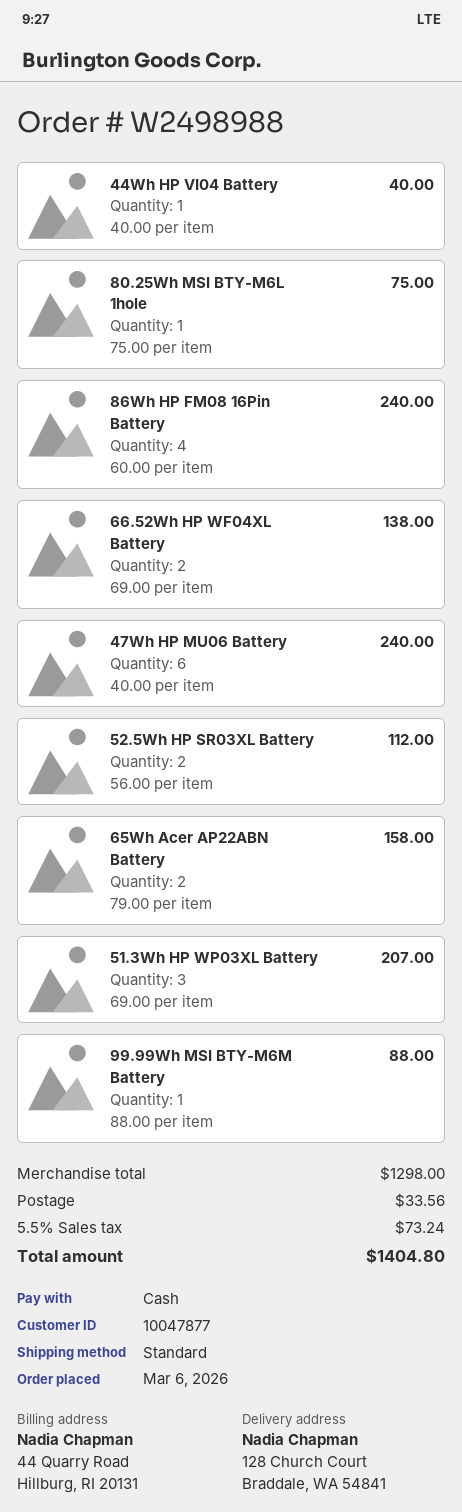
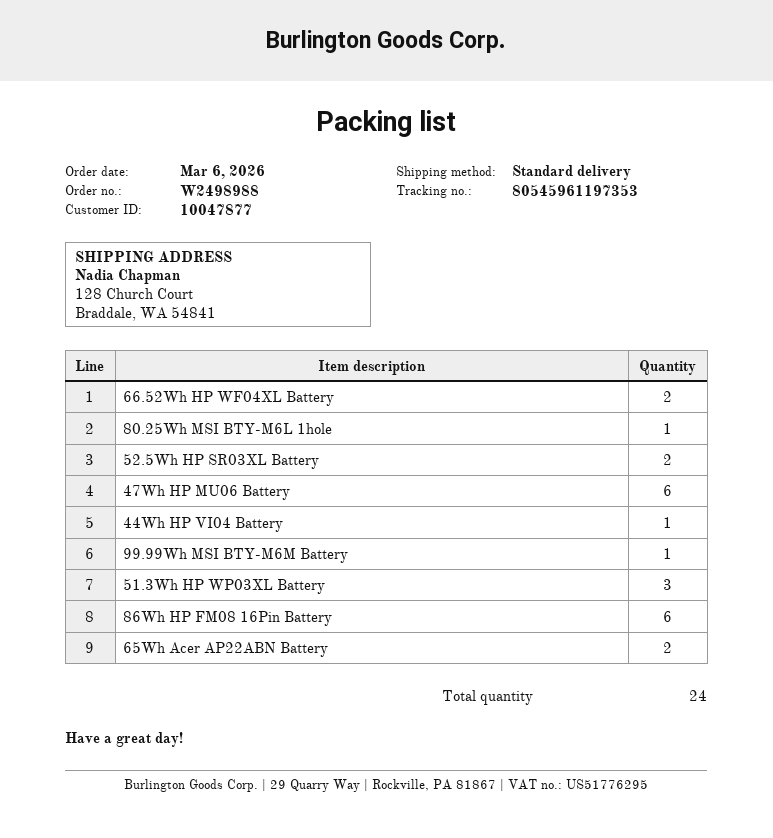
86Wh HP FM08 16Pin Battery: 4 -> 6

